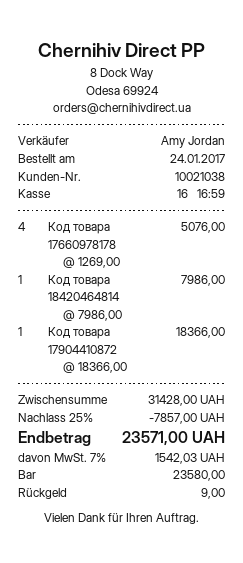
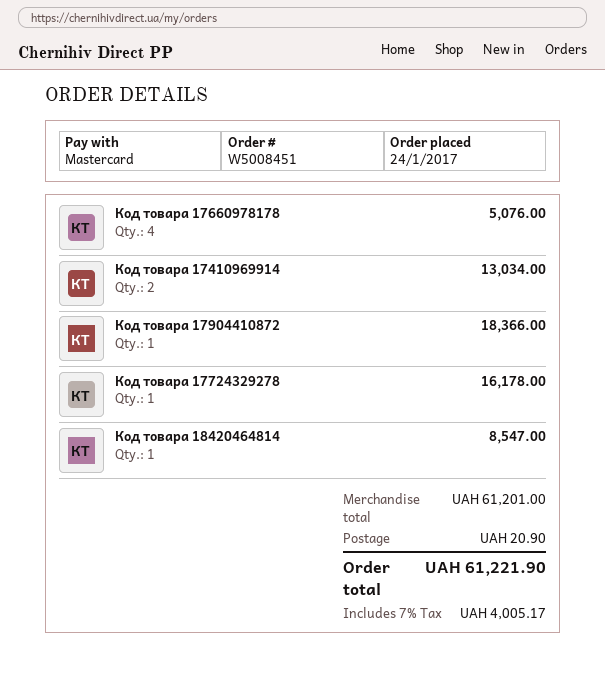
payment method: cash -> Mastercard
Код товара 18420464814: 1 for 7986.00 -> 1 for 8547.00
Код товара 17410969914: none -> 2 for 13034.00
Код товара 17724329278: none -> 1 for 16178.00
subtotal: 31428.00 -> 61201.00
discount: 25% = 7857.00 -> none
shipping: none -> 20.90
tax: 7% = 1542.03 -> 7% = 4005.17
total: 23571.00 -> 61221.90

